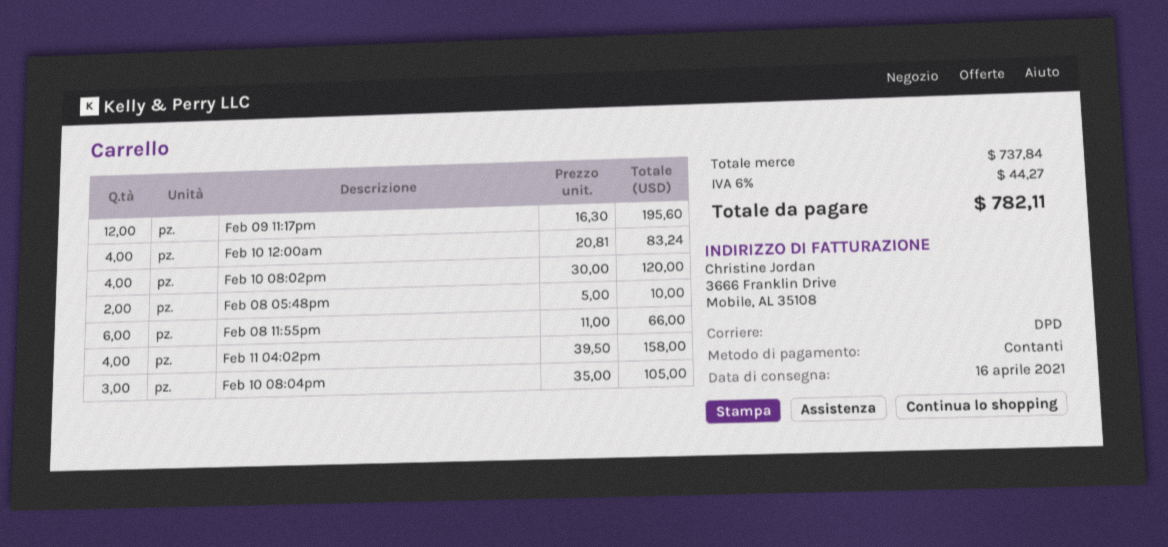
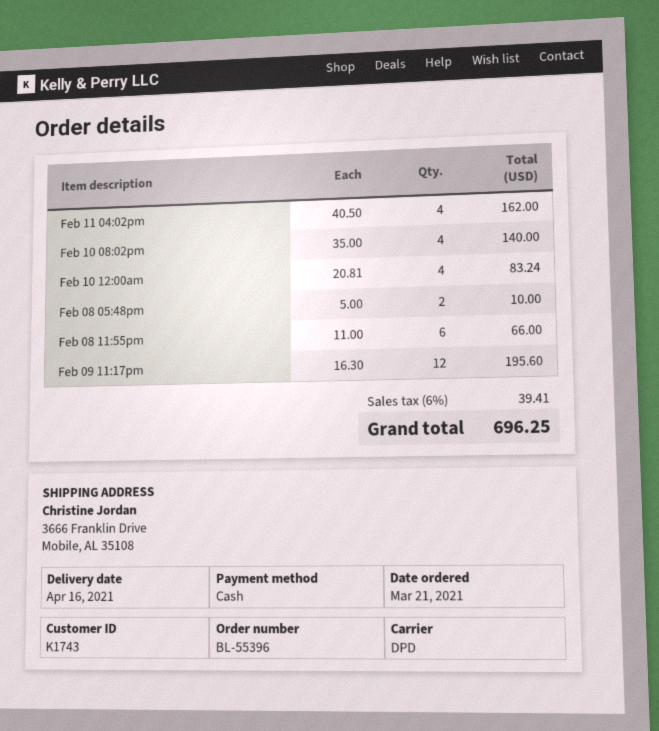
Feb 10 08:02pm: 4 x 30.00 = 120.00 -> 4 x 35.00 = 140.00
Feb 11 04:02pm: 4 x 39.50 = 158.00 -> 4 x 40.50 = 162.00
Feb 10 08:04pm: 3 x 35.00 = 105.00 -> none
tax: 6% = 44.27 -> 6% = 39.41
total: 782.11 -> 696.25

